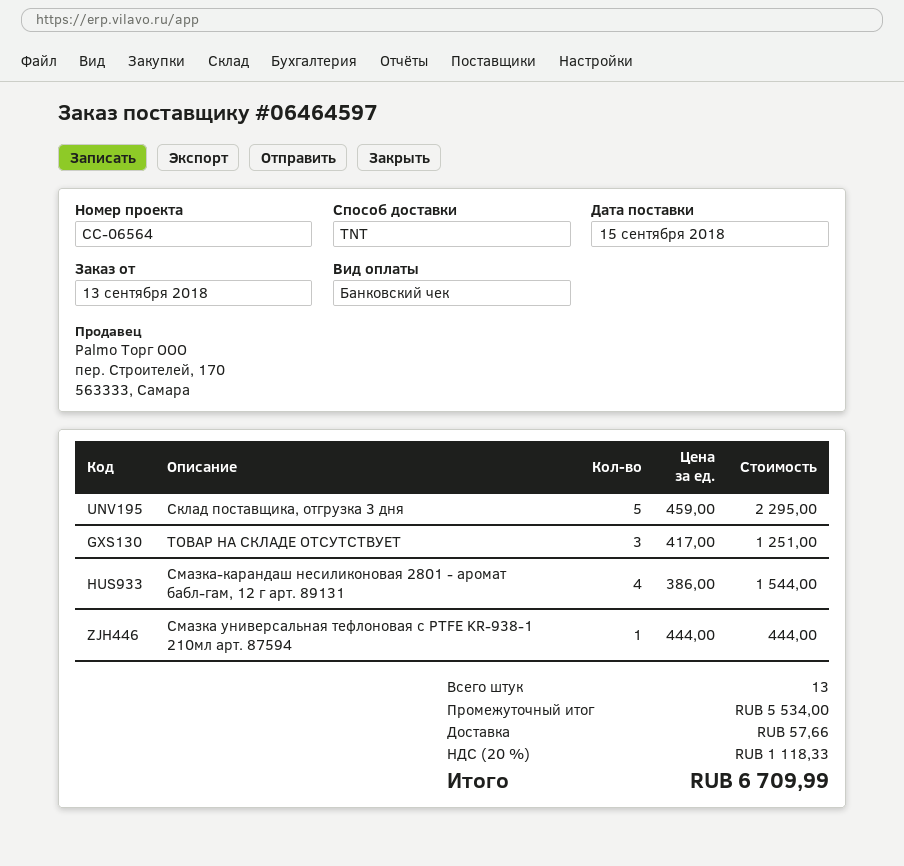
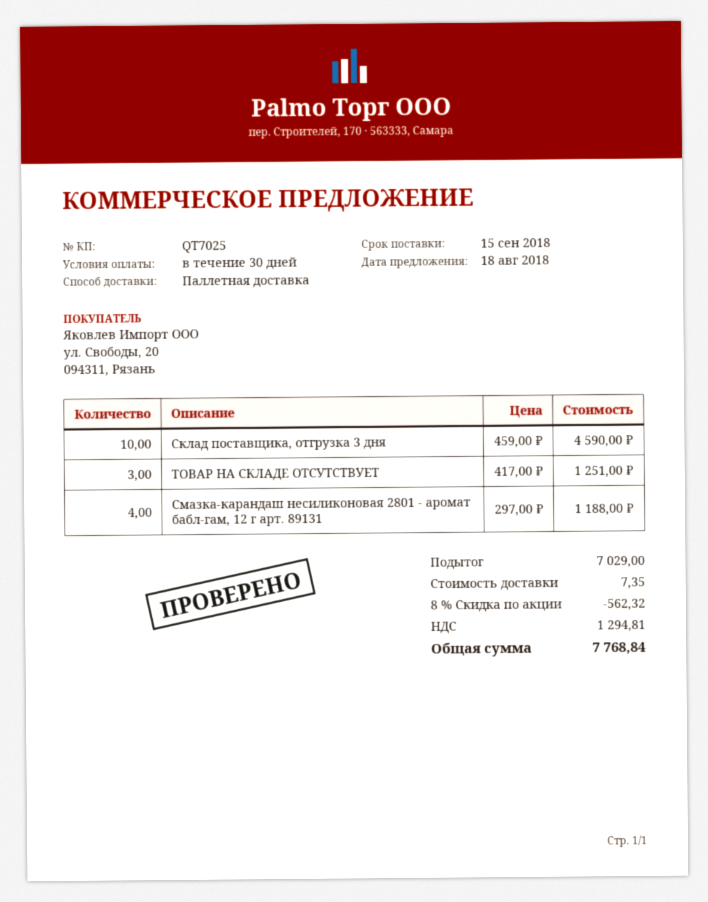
shipping method: TNT -> pallet freight
Склад поставщика, отгрузка 3 дня: 5 x 459.00 = 2295.00 -> 10 x 459.00 = 4590.00
Смазка-карандаш несиликоновая 2801 - аромат бабл-гам, 12 г арт. 89131: 4 x 386.00 = 1544.00 -> 4 x 297.00 = 1188.00
Смазка универсальная тефлоновая с PTFE KR-938-1 210мл арт. 87594: 1 x 444.00 = 444.00 -> none
subtotal: 5534.00 -> 7029.00
discount: none -> 8% = 562.32
shipping: 57.66 -> 7.35
tax: 1118.33 -> 1294.81
total: 6709.99 -> 7768.84

